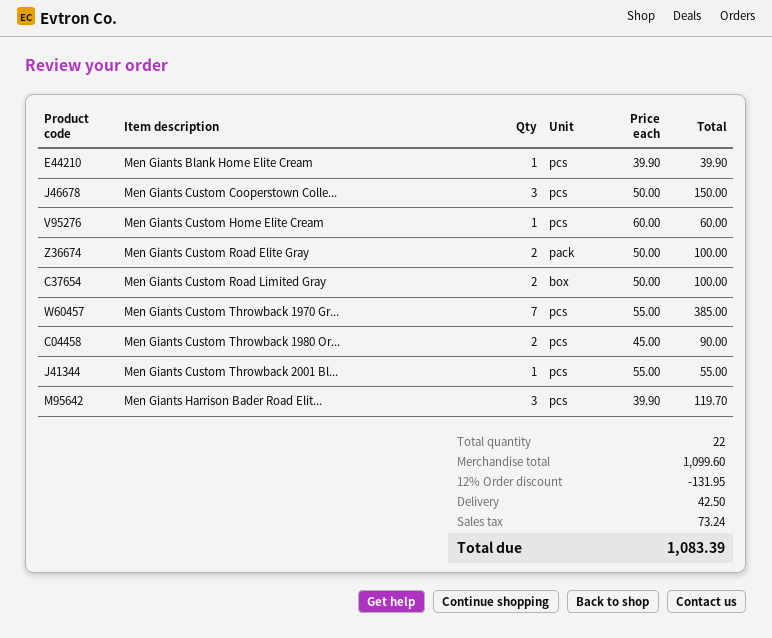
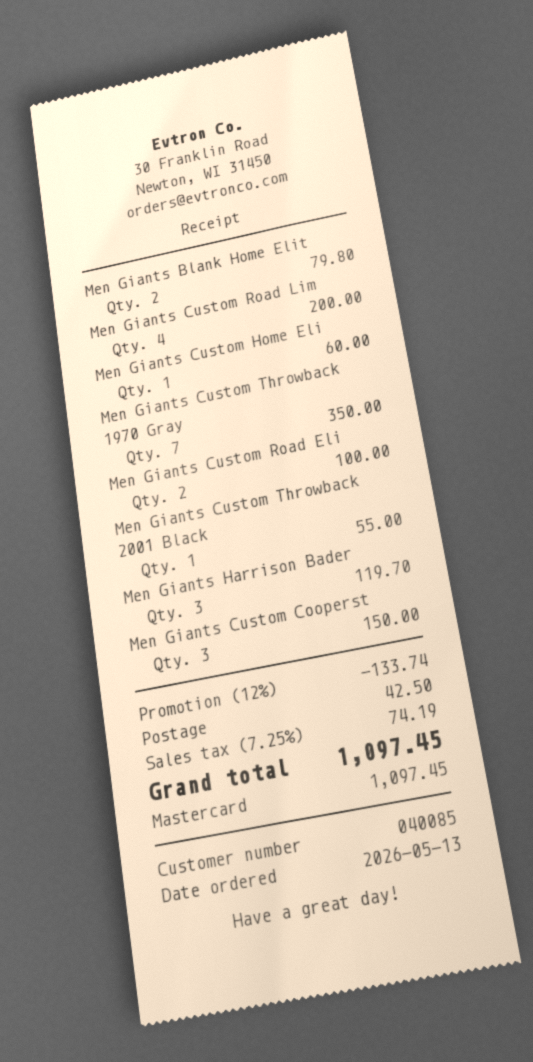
Men Giants Blank Home Elite Cream: 1 for 39.90 -> 2 for 79.80
Men Giants Custom Road Limited Gray: 2 for 100.00 -> 4 for 200.00
Men Giants Custom Throwback 1970 Gr...: 7 for 385.00 -> 7 for 350.00
Men Giants Custom Throwback 1980 Or...: 2 for 90.00 -> none
discount: 12% = 131.95 -> 12% = 133.74
tax: 73.24 -> 74.19
total: 1083.39 -> 1097.45

